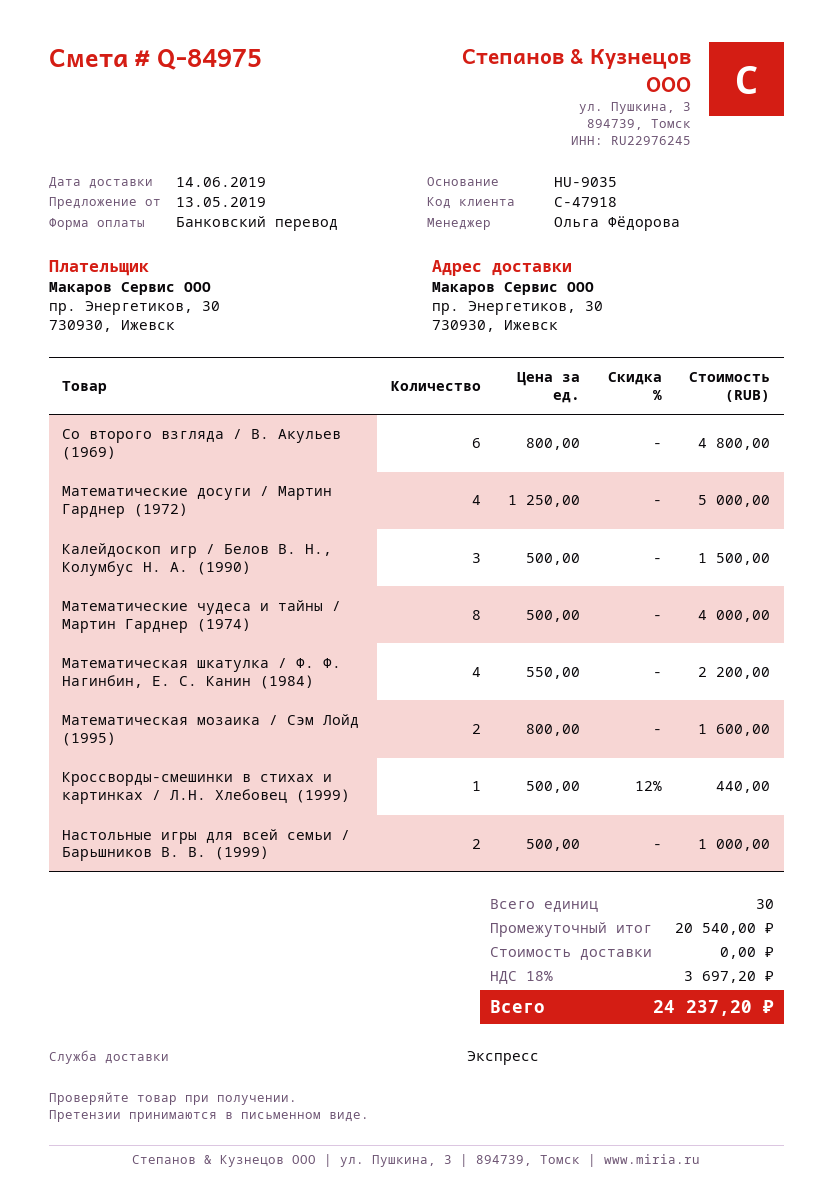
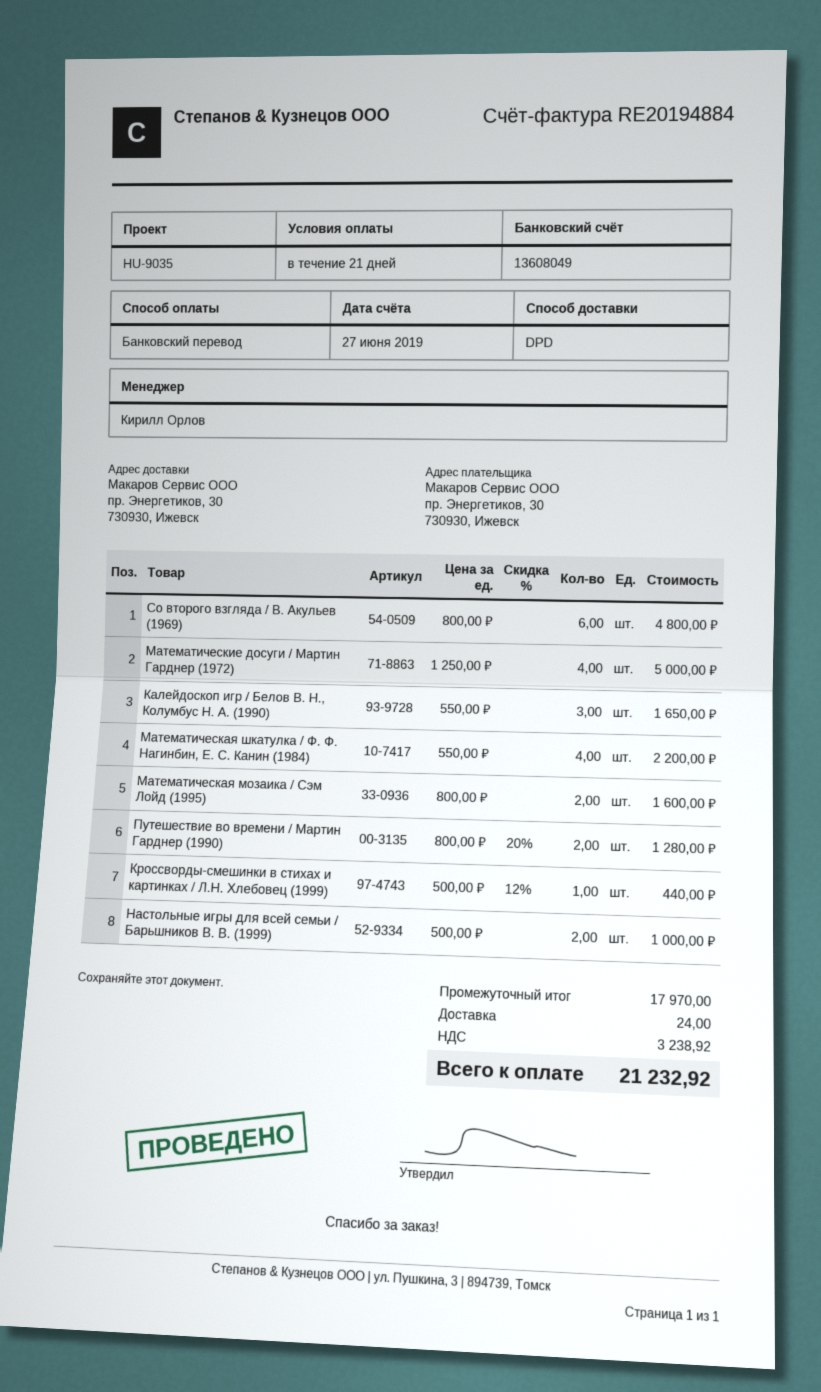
sales rep: Ольга Фёдорова -> Кирилл Орлов
shipping method: express -> DPD
Калейдоскоп игр / Белов В. Н., Колумбус Н. А. (1990): 3 x 500.00 = 1500.00 -> 3 x 550.00 = 1650.00
Математические чудеса и тайны / Мартин Гарднер (1974): 8 x 500.00 = 4000.00 -> none
Путешествие во времени / Мартин Гарднер (1990): none -> 2 x 800.00 - 20% = 1280.00
subtotal: 20540.00 -> 17970.00
shipping: 0.00 -> 24.00
tax: 3697.20 -> 3238.92
total: 24237.20 -> 21232.92

